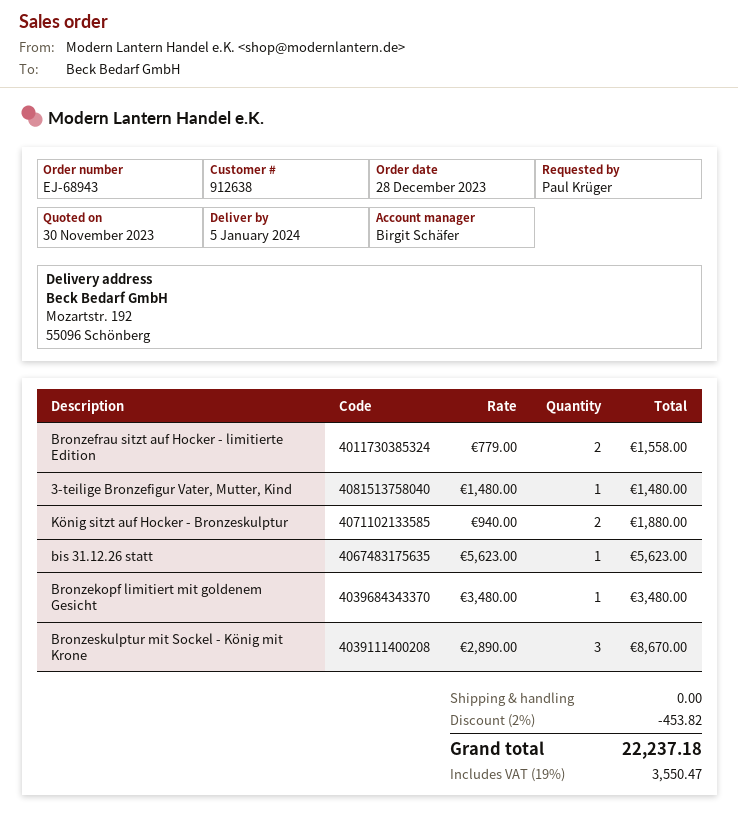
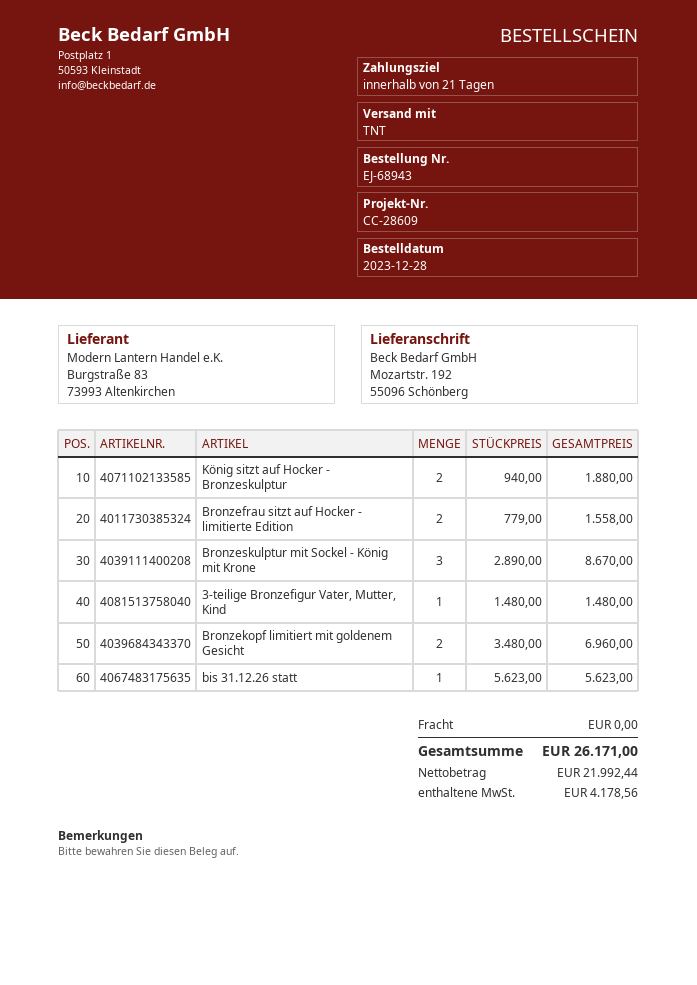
Bronzekopf limitiert mit goldenem Gesicht: 1 x 3480.00 = 3480.00 -> 2 x 3480.00 = 6960.00
discount: 2% = 453.82 -> none
tax: 3550.47 -> 4178.56
total: 22237.18 -> 26171.00

